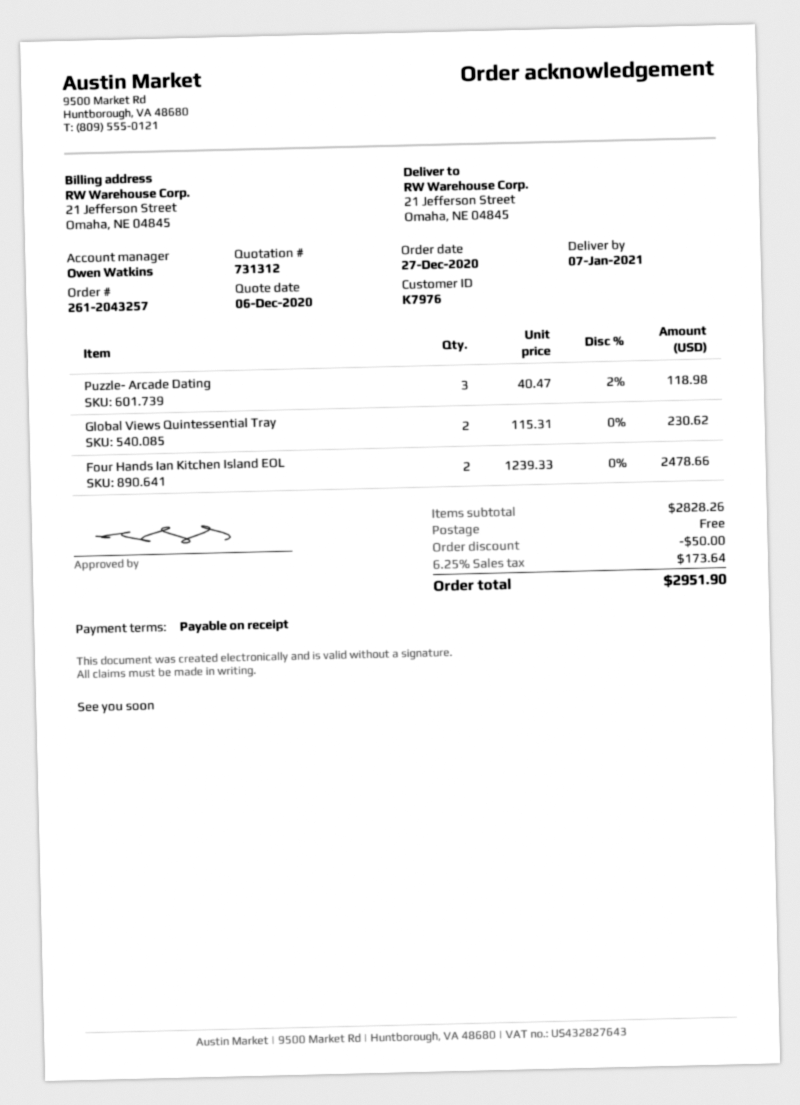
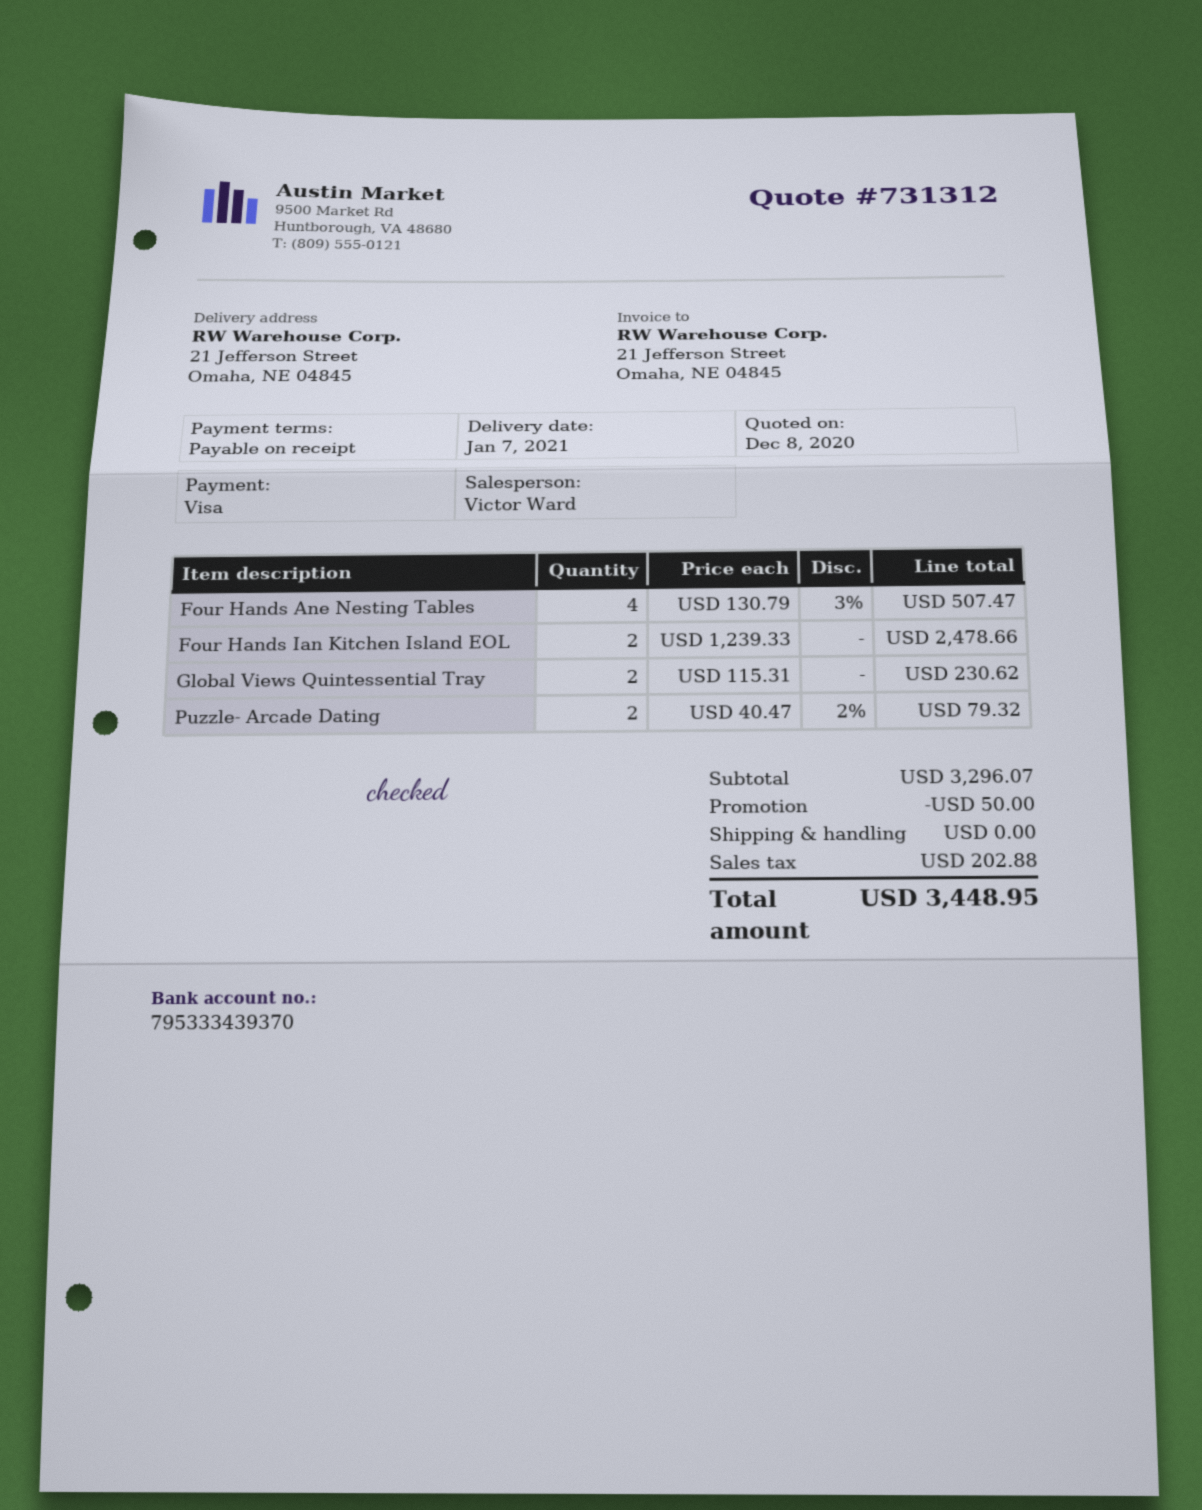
quote date: 2020-12-06 -> 2020-12-08
sales rep: Owen Watkins -> Victor Ward
Puzzle- Arcade Dating: 3 x 40.47 - 2% = 118.98 -> 2 x 40.47 - 2% = 79.32
Four Hands Ane Nesting Tables: none -> 4 x 130.79 - 3% = 507.47
subtotal: 2828.26 -> 3296.07
tax: 173.64 -> 202.88
total: 2951.90 -> 3448.95

